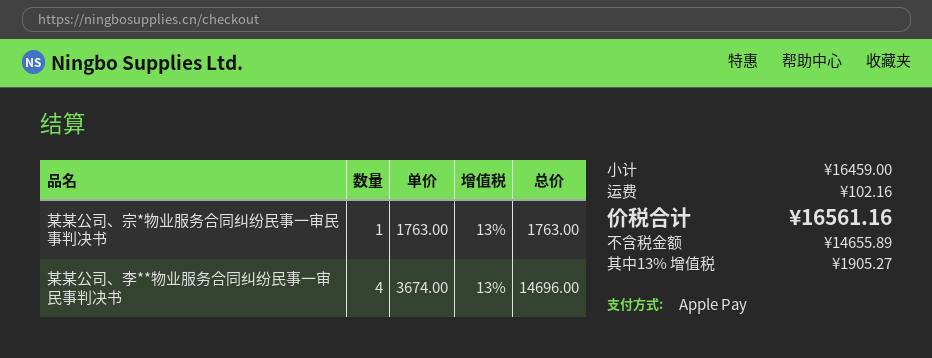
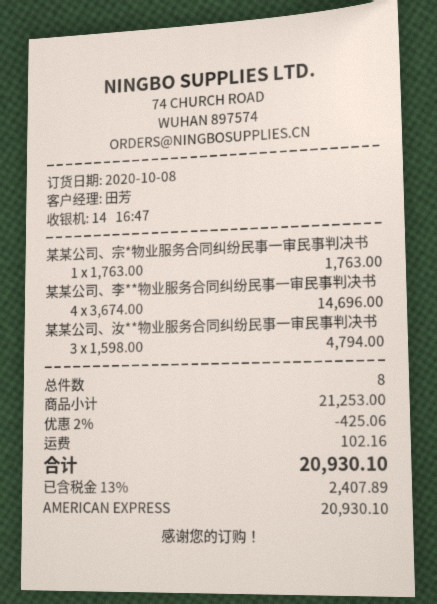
payment method: Apple Pay -> American Express
某某公司、汝**物业服务合同纠纷民事一审民事判决书: none -> 3 x 1598.00 = 4794.00
subtotal: 16459.00 -> 21253.00
discount: none -> 2% = 425.06
tax: 13% = 1905.27 -> 13% = 2407.89
total: 16561.16 -> 20930.10

